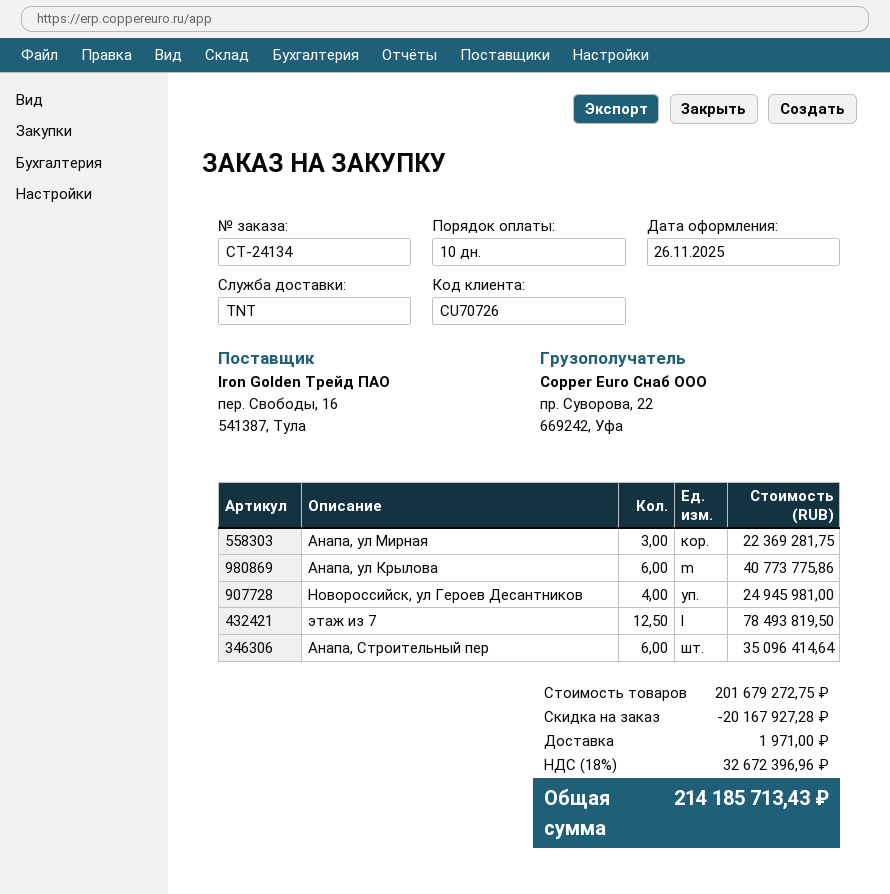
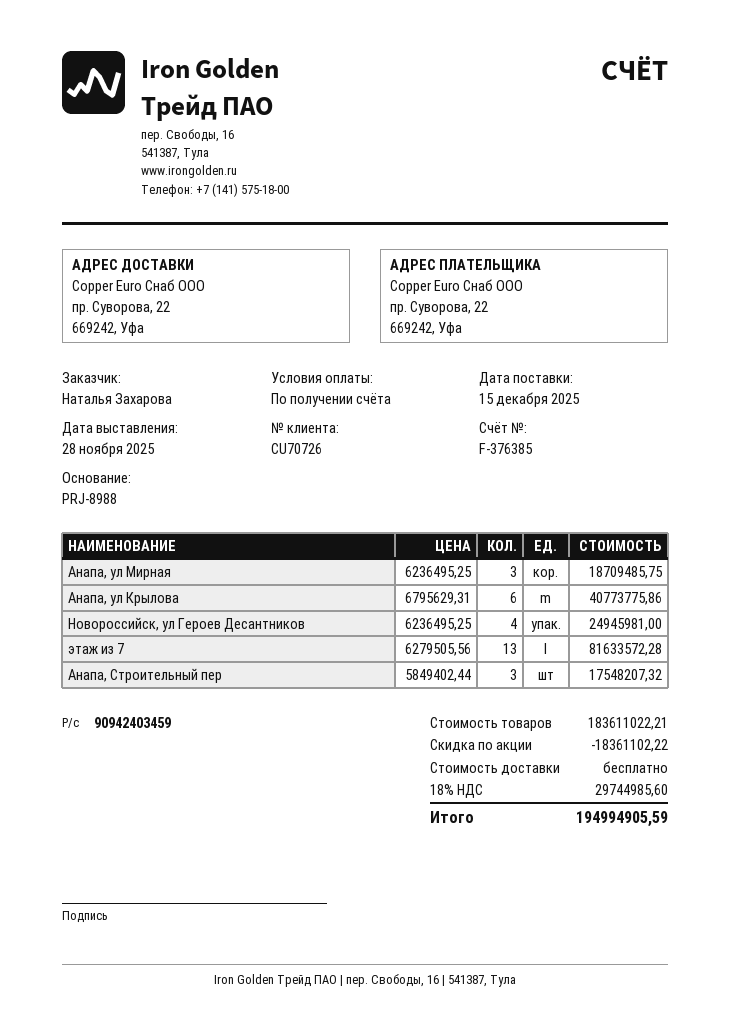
payment terms: 10 days -> on receipt
Анапа, ул Мирная: 3 for 22369281.75 -> 3 for 18709485.75
этаж из 7: 12.5 for 78493819.50 -> 13 for 81633572.28
Анапа, Строительный пер: 6 for 35096414.64 -> 3 for 17548207.32
subtotal: 201679272.75 -> 183611022.21
discount: 20167927.28 -> 18361102.22
shipping: 1971.00 -> 0.00
tax: 18% = 32672396.96 -> 18% = 29744985.60
total: 214185713.43 -> 194994905.59

